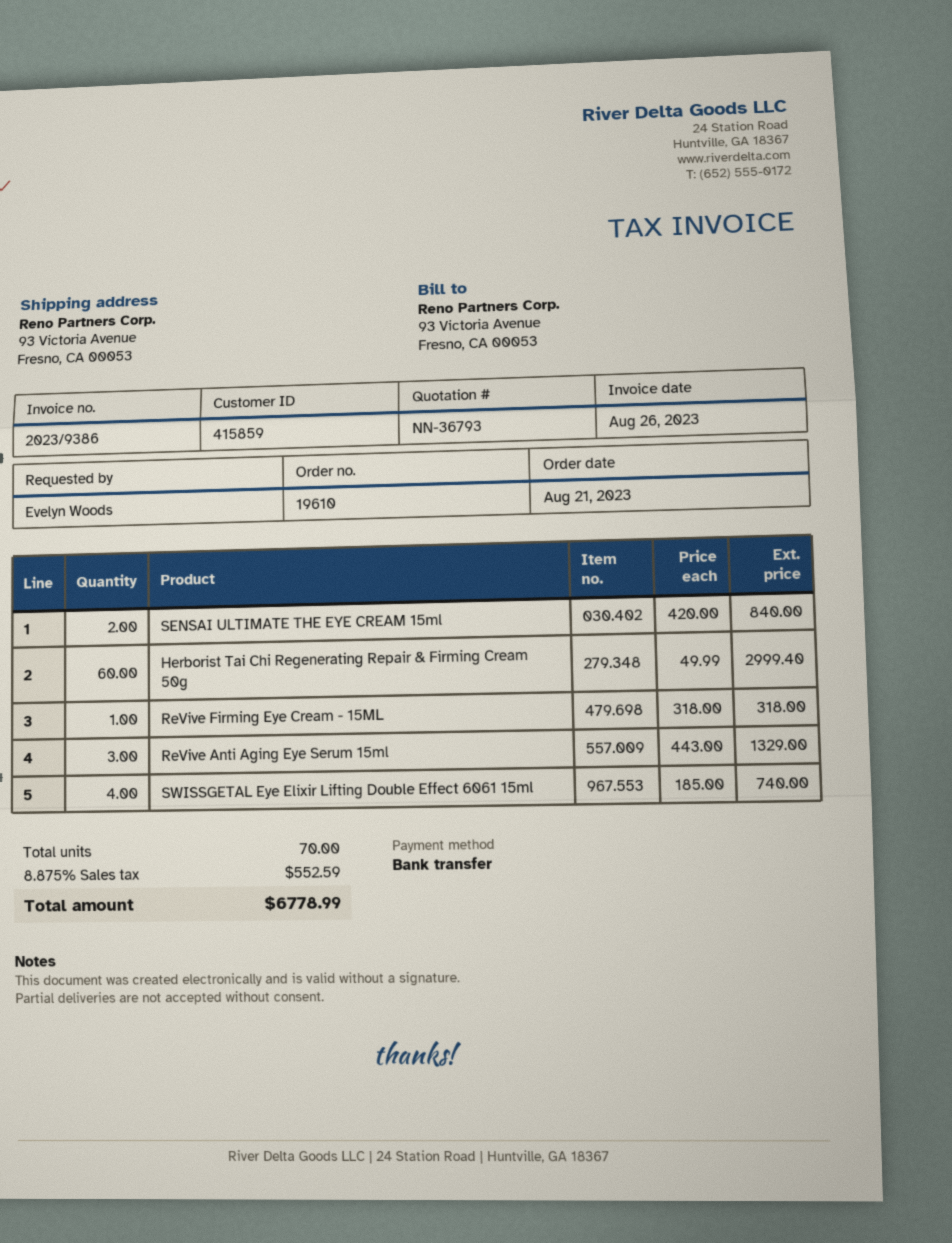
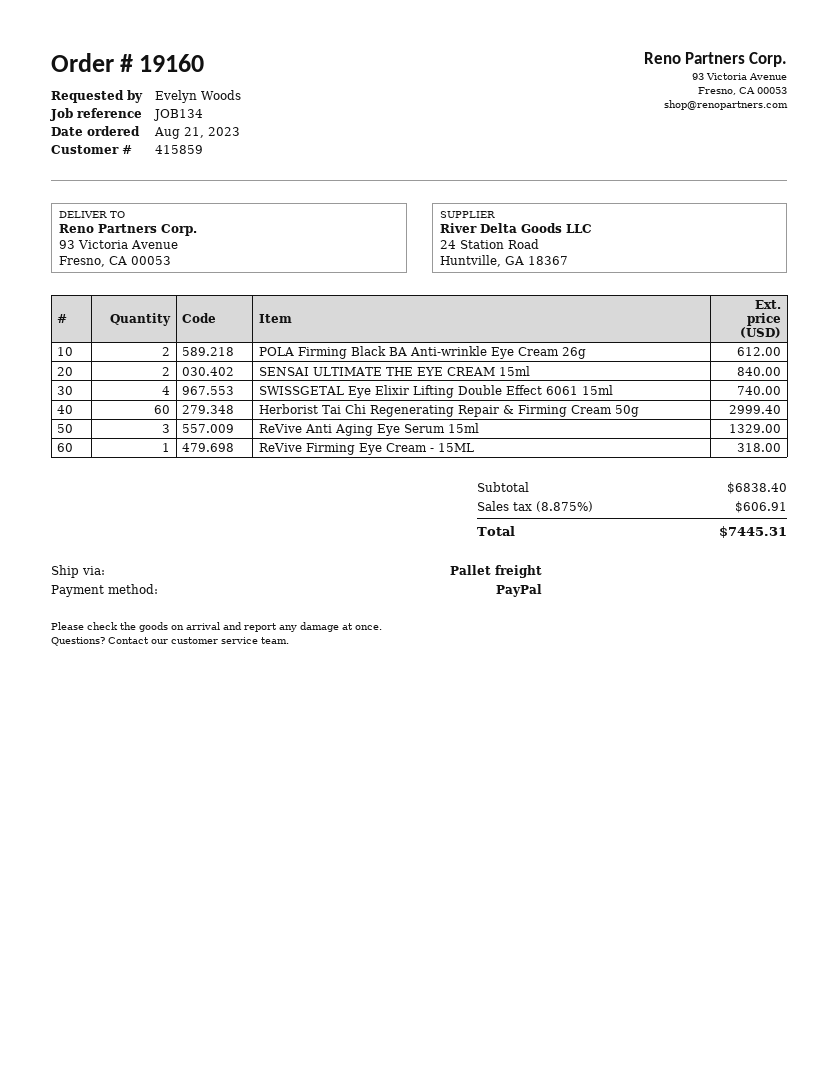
order number: 19610 -> 19160
payment method: bank transfer -> PayPal
POLA Firming Black BA Anti-wrinkle Eye Cream 26g: none -> 2 for 612.00
tax: 8.875% = 552.59 -> 8.875% = 606.91
total: 6778.99 -> 7445.31

